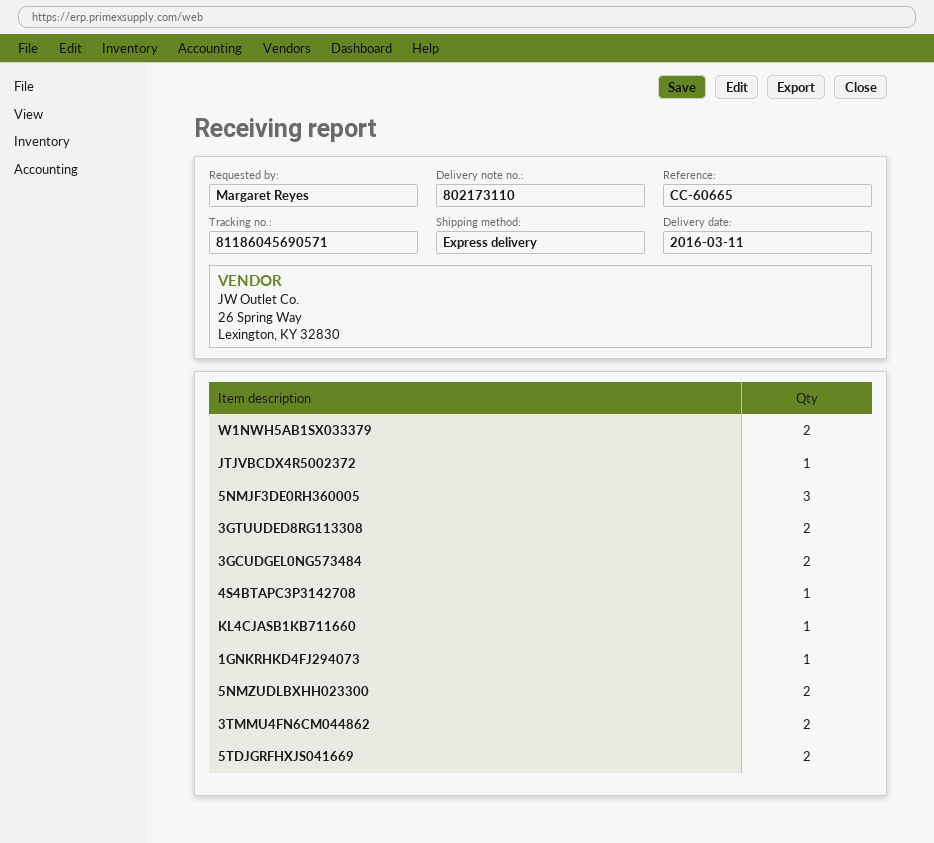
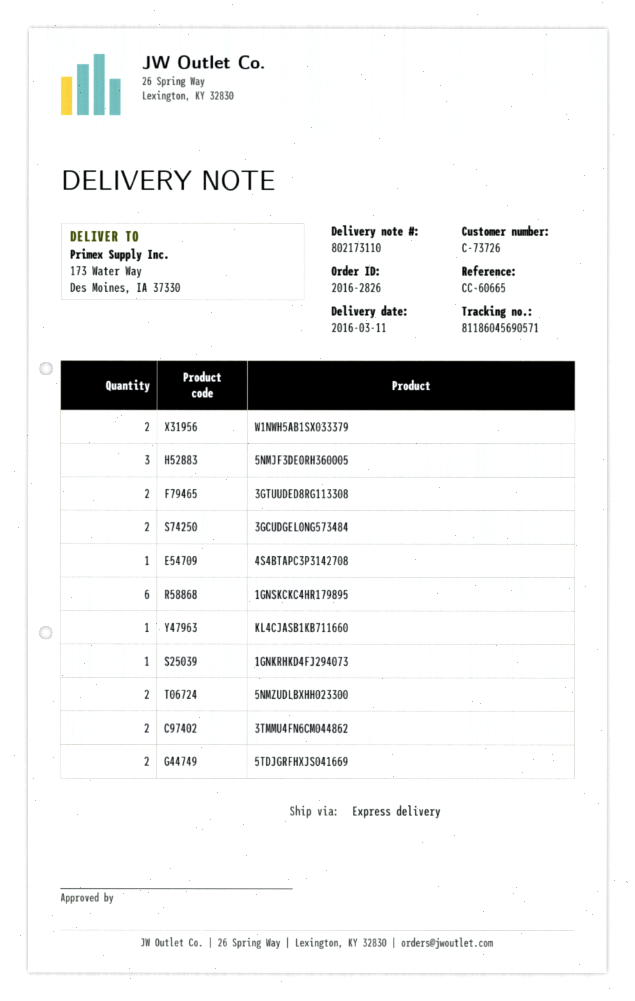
JTJVBCDX4R5002372: 1 -> none
1GNSKCKC4HR179895: none -> 6

